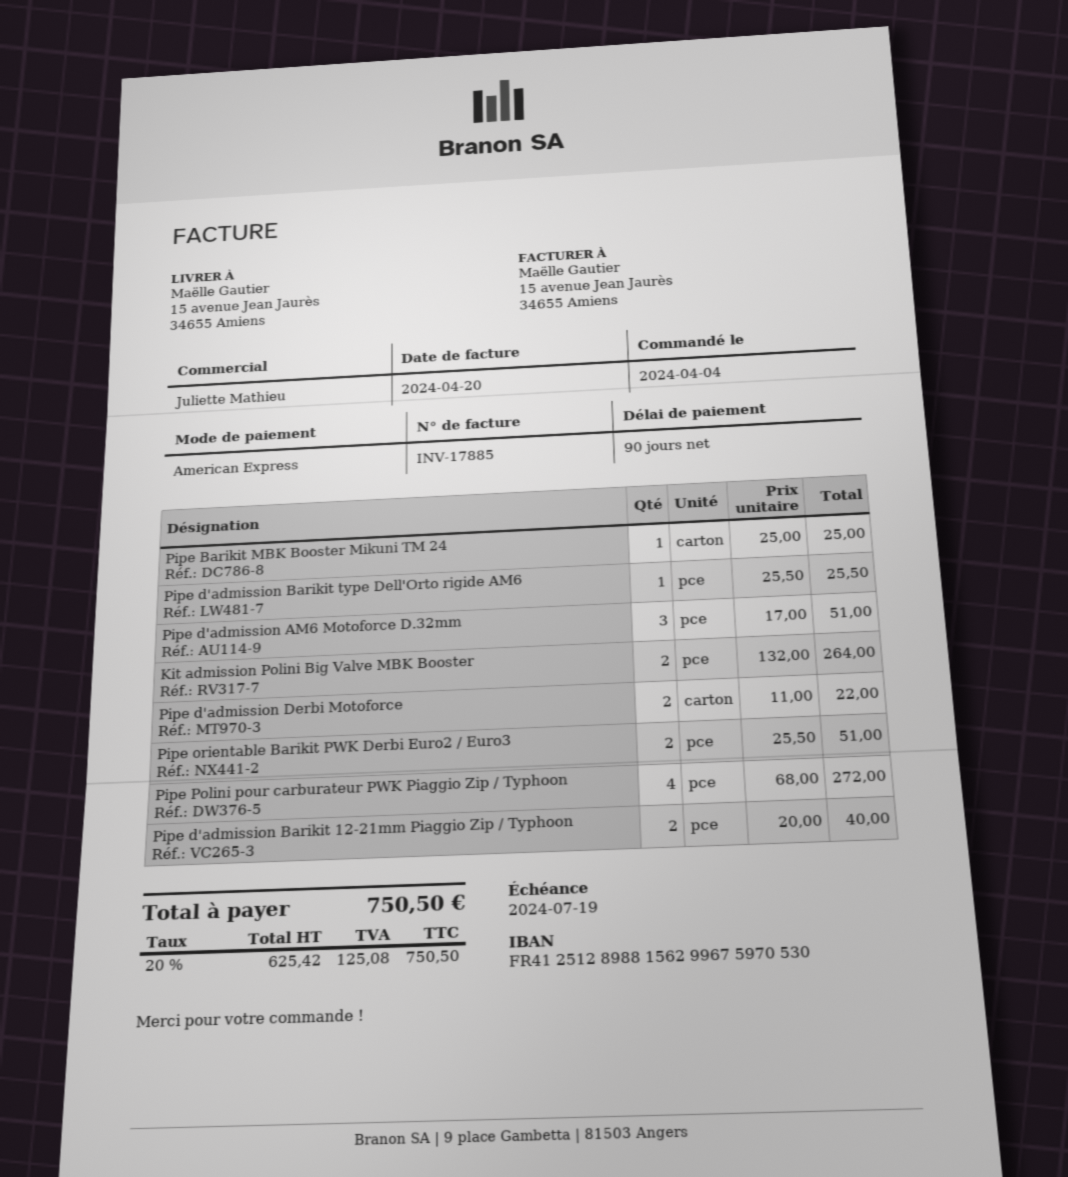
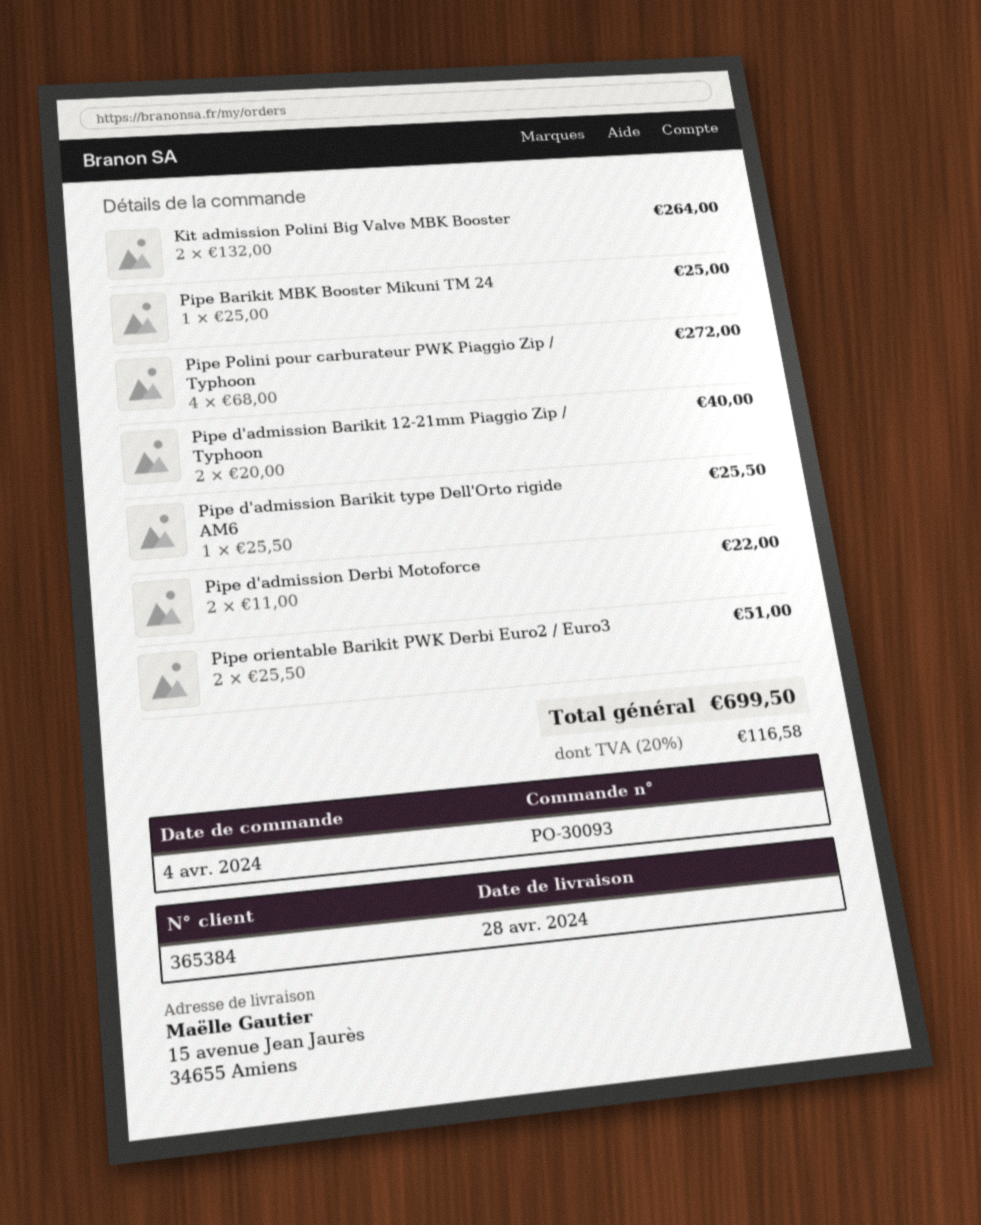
Pipe d'admission AM6 Motoforce D.32mm: 3 x 17.00 = 51.00 -> none
tax: 20% = 125.08 -> 20% = 116.58
total: 750.50 -> 699.50

